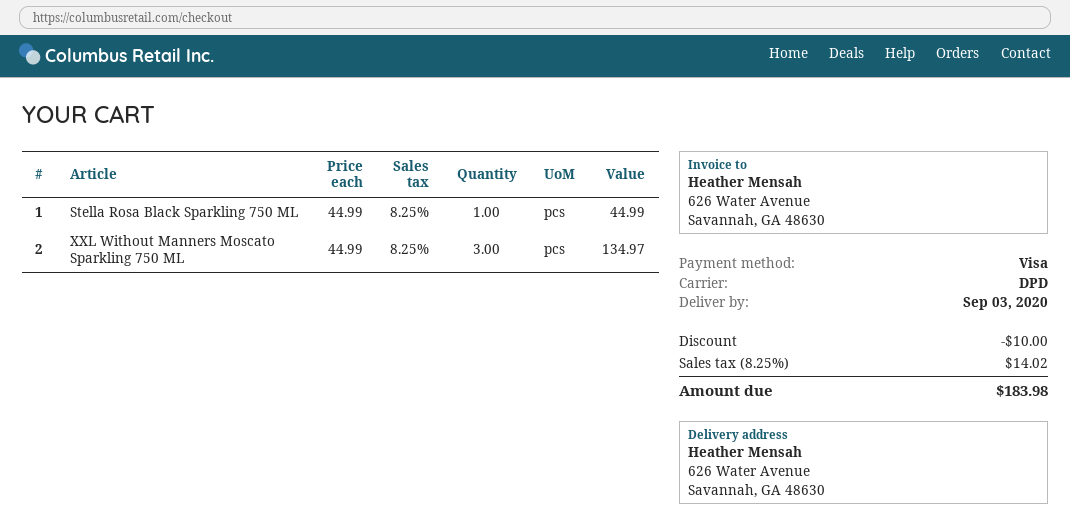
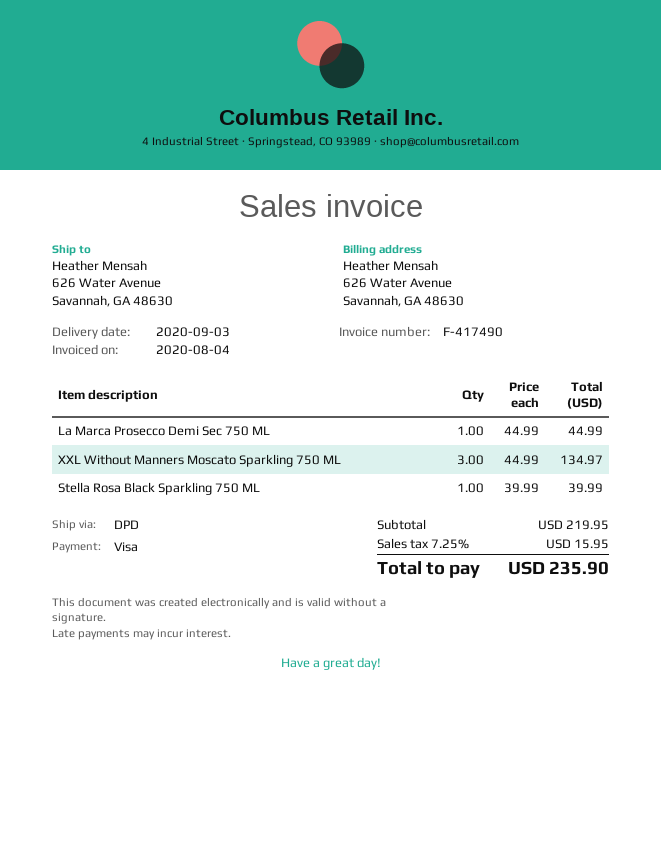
Stella Rosa Black Sparkling 750 ML: 1 x 44.99 = 44.99 -> 1 x 39.99 = 39.99
La Marca Prosecco Demi Sec 750 ML: none -> 1 x 44.99 = 44.99
discount: 10.00 -> none
tax: 8.25% = 14.02 -> 7.25% = 15.95
total: 183.98 -> 235.90

